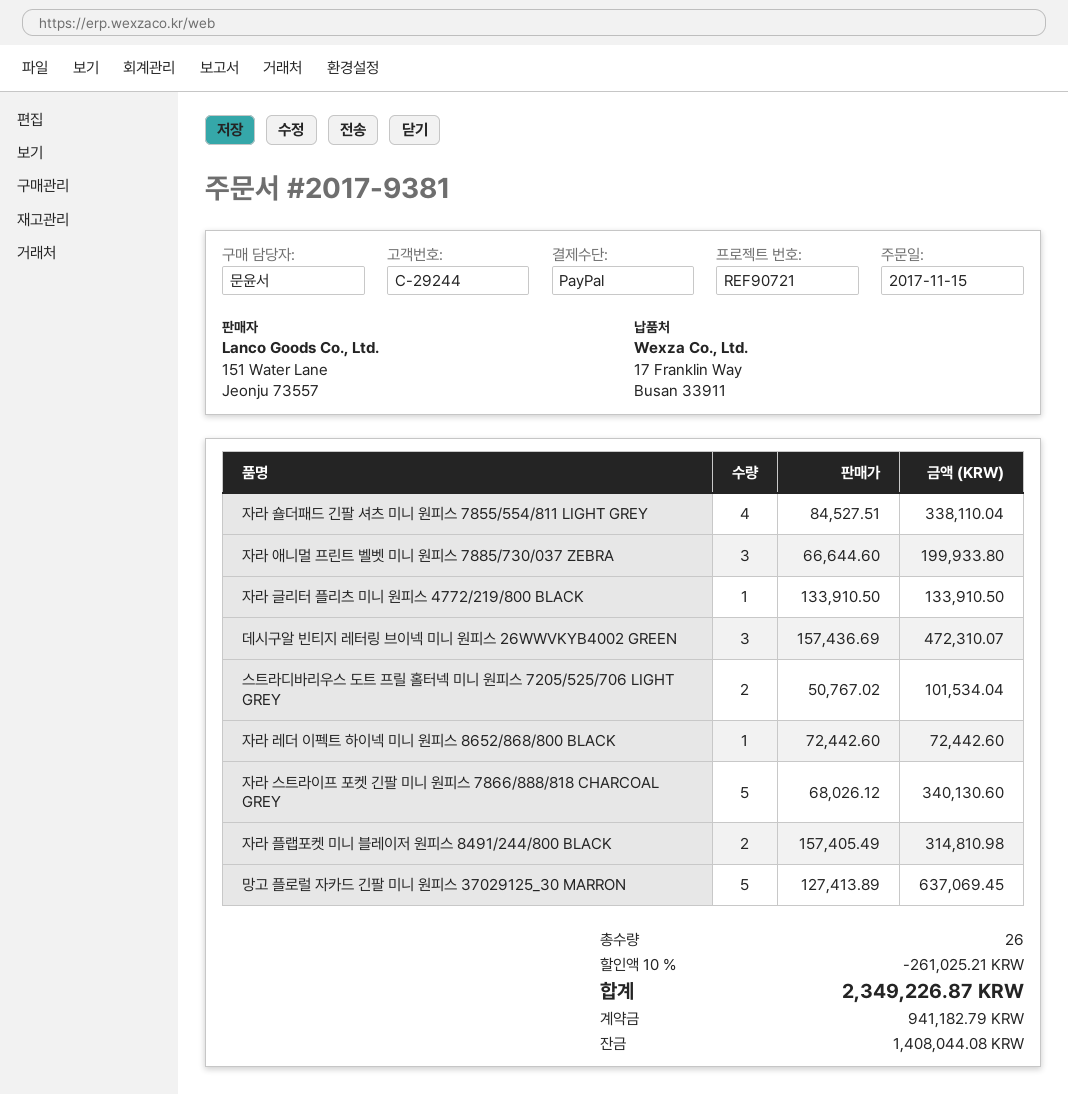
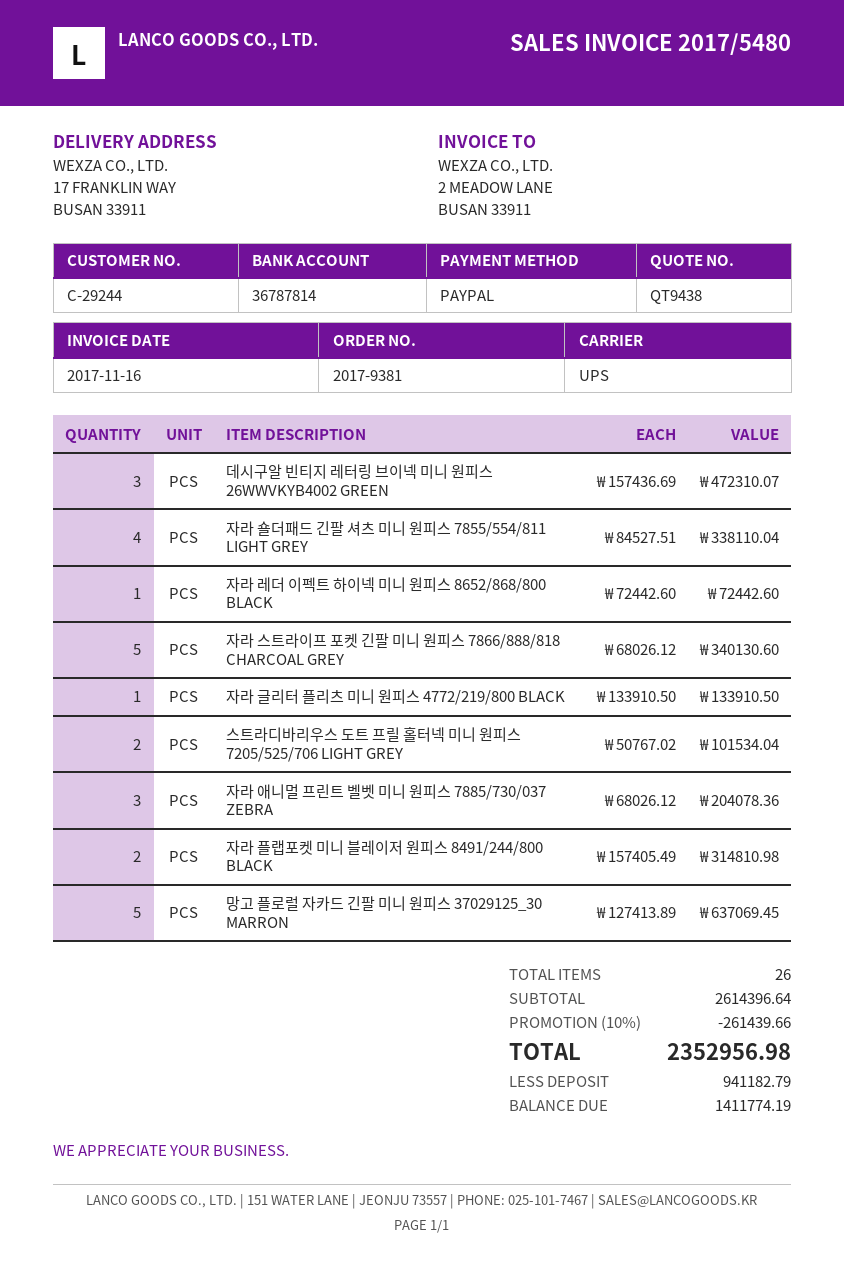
자라 애니멀 프린트 벨벳 미니 원피스 7885/730/037 ZEBRA: 3 x 66644.60 = 199933.80 -> 3 x 68026.12 = 204078.36
discount: 10% = 261025.21 -> 10% = 261439.66
total: 2349226.87 -> 2352956.98
balance: 1408044.08 -> 1411774.19

